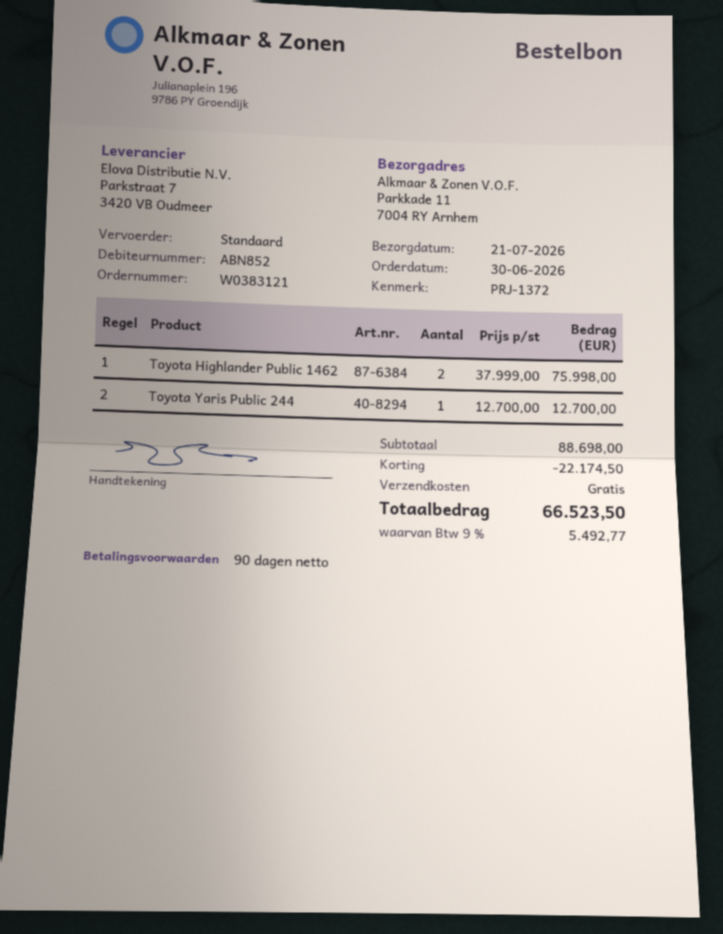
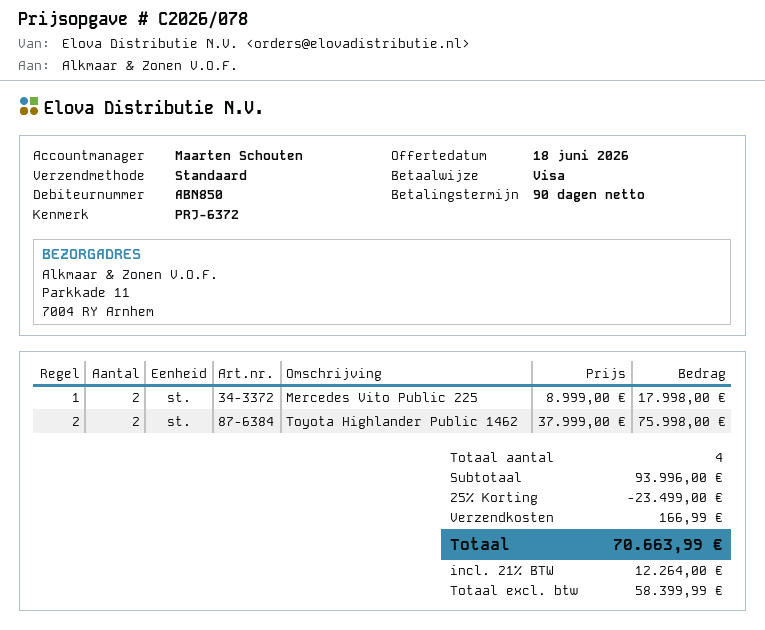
customer number: ABN852 -> ABN850
reference: PRJ-1372 -> PRJ-6372
Toyota Yaris Public 244: 1 x 12700.00 = 12700.00 -> none
Mercedes Vito Public 225: none -> 2 x 8999.00 = 17998.00
subtotal: 88698.00 -> 93996.00
discount: 22174.50 -> 23499.00
shipping: 0.00 -> 166.99
tax: 9% = 5492.77 -> 21% = 12264.00
total: 66523.50 -> 70663.99

